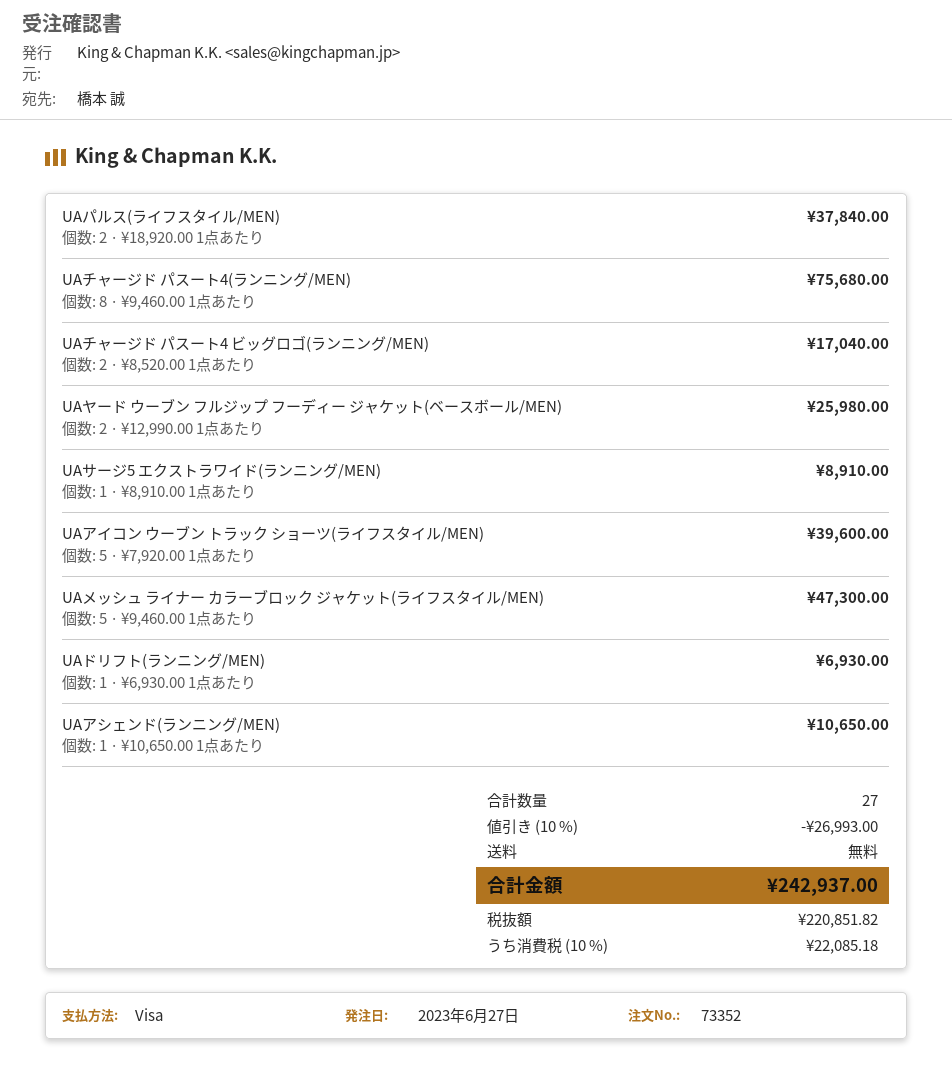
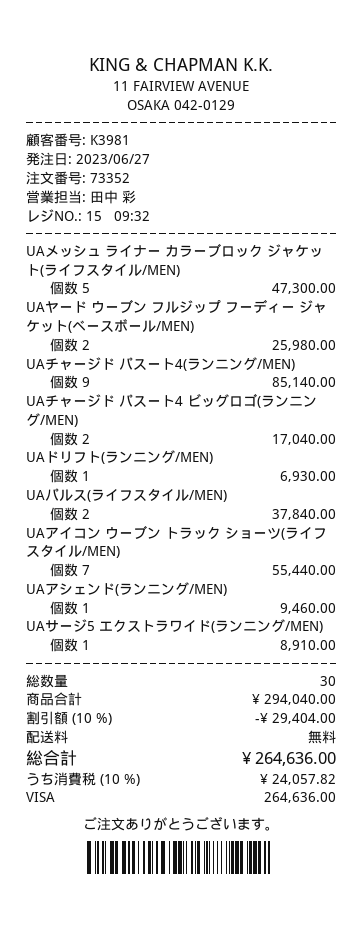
UAチャージド パスート4(ランニング/MEN): 8 for 75680.00 -> 9 for 85140.00
UAアイコン ウーブン トラック ショーツ(ライフスタイル/MEN): 5 for 39600.00 -> 7 for 55440.00
UAアシェンド(ランニング/MEN): 1 for 10650.00 -> 1 for 9460.00
total quantity: 27 -> 30
discount: 10% = 26993.00 -> 10% = 29404.00
tax: 10% = 22085.18 -> 10% = 24057.82
total: 242937.00 -> 264636.00

